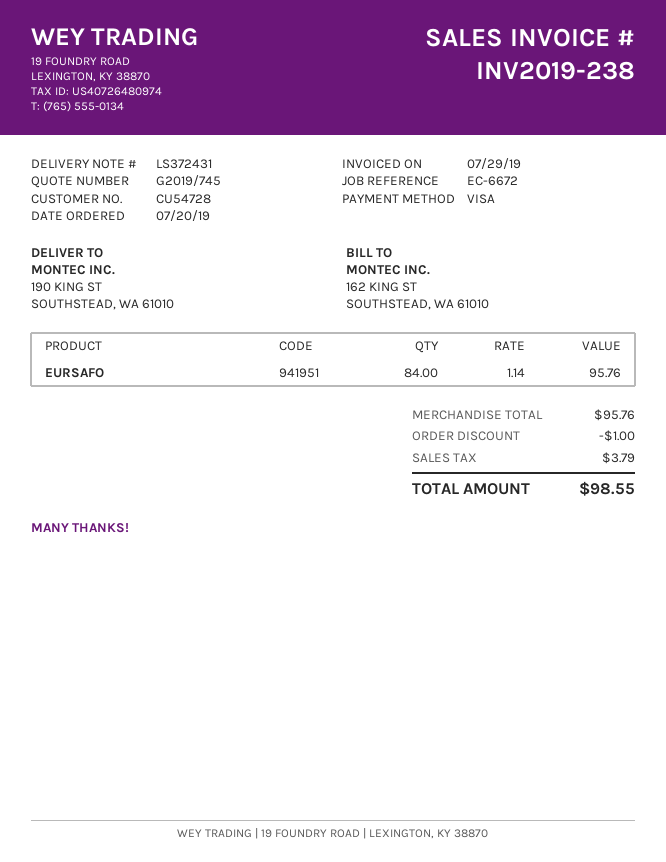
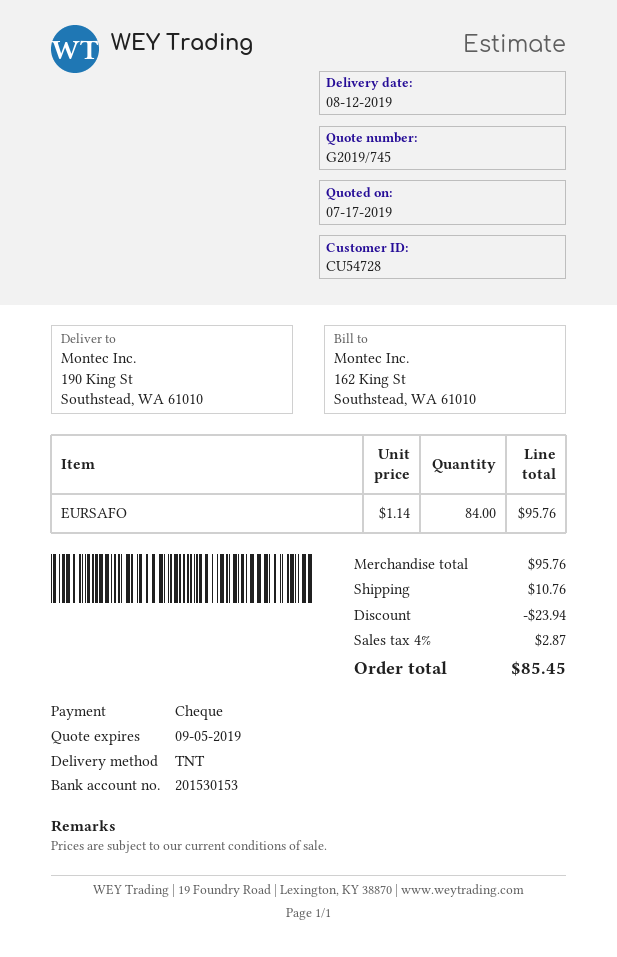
payment method: Visa -> cheque
discount: 1.00 -> 23.94
shipping: none -> 10.76
tax: 3.79 -> 2.87
total: 98.55 -> 85.45

